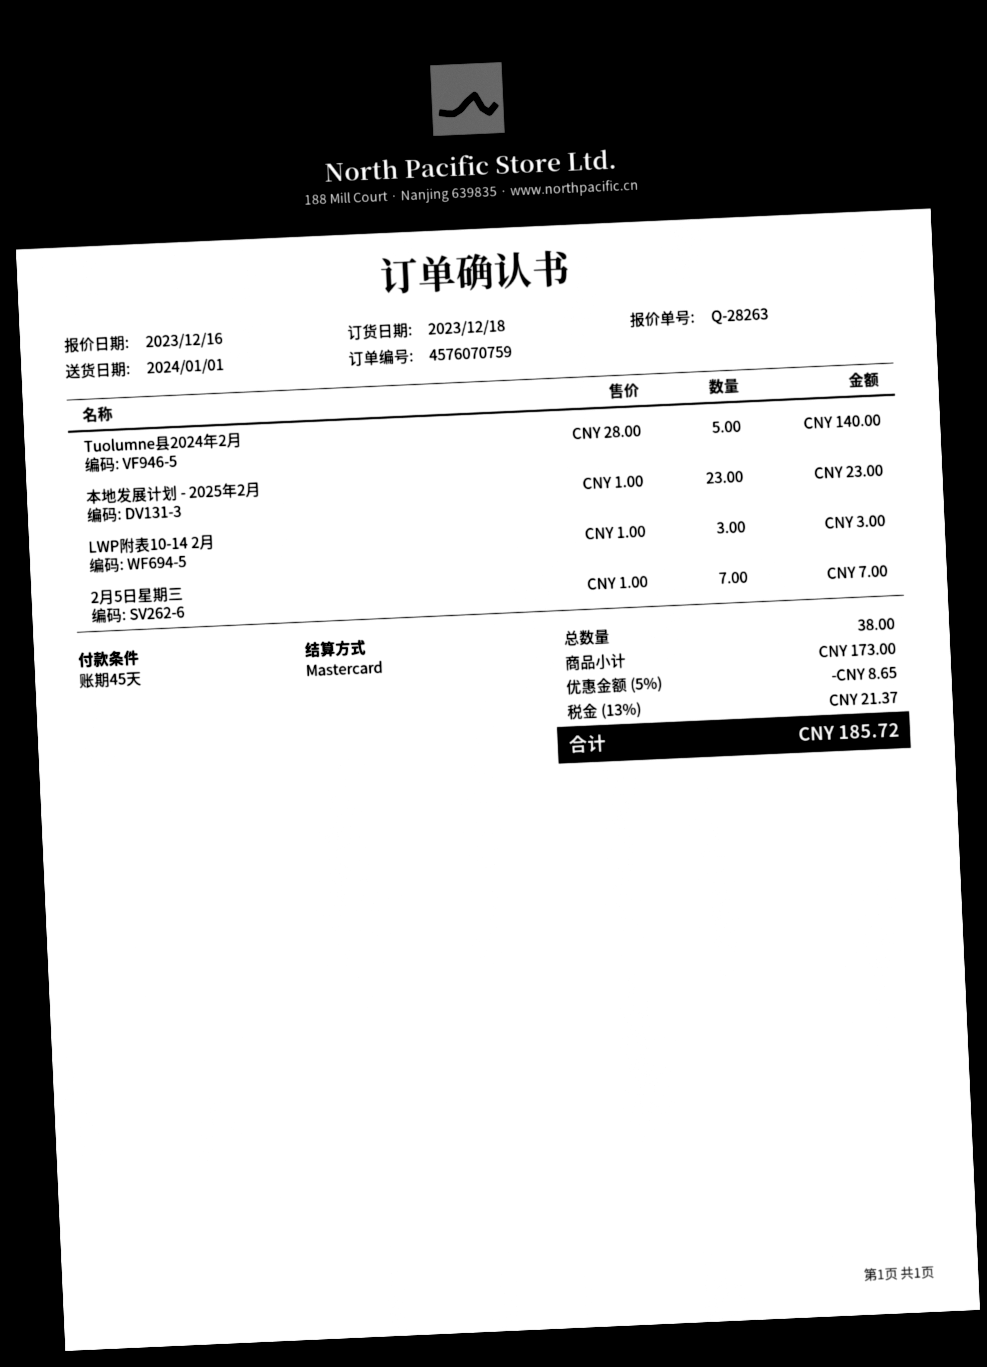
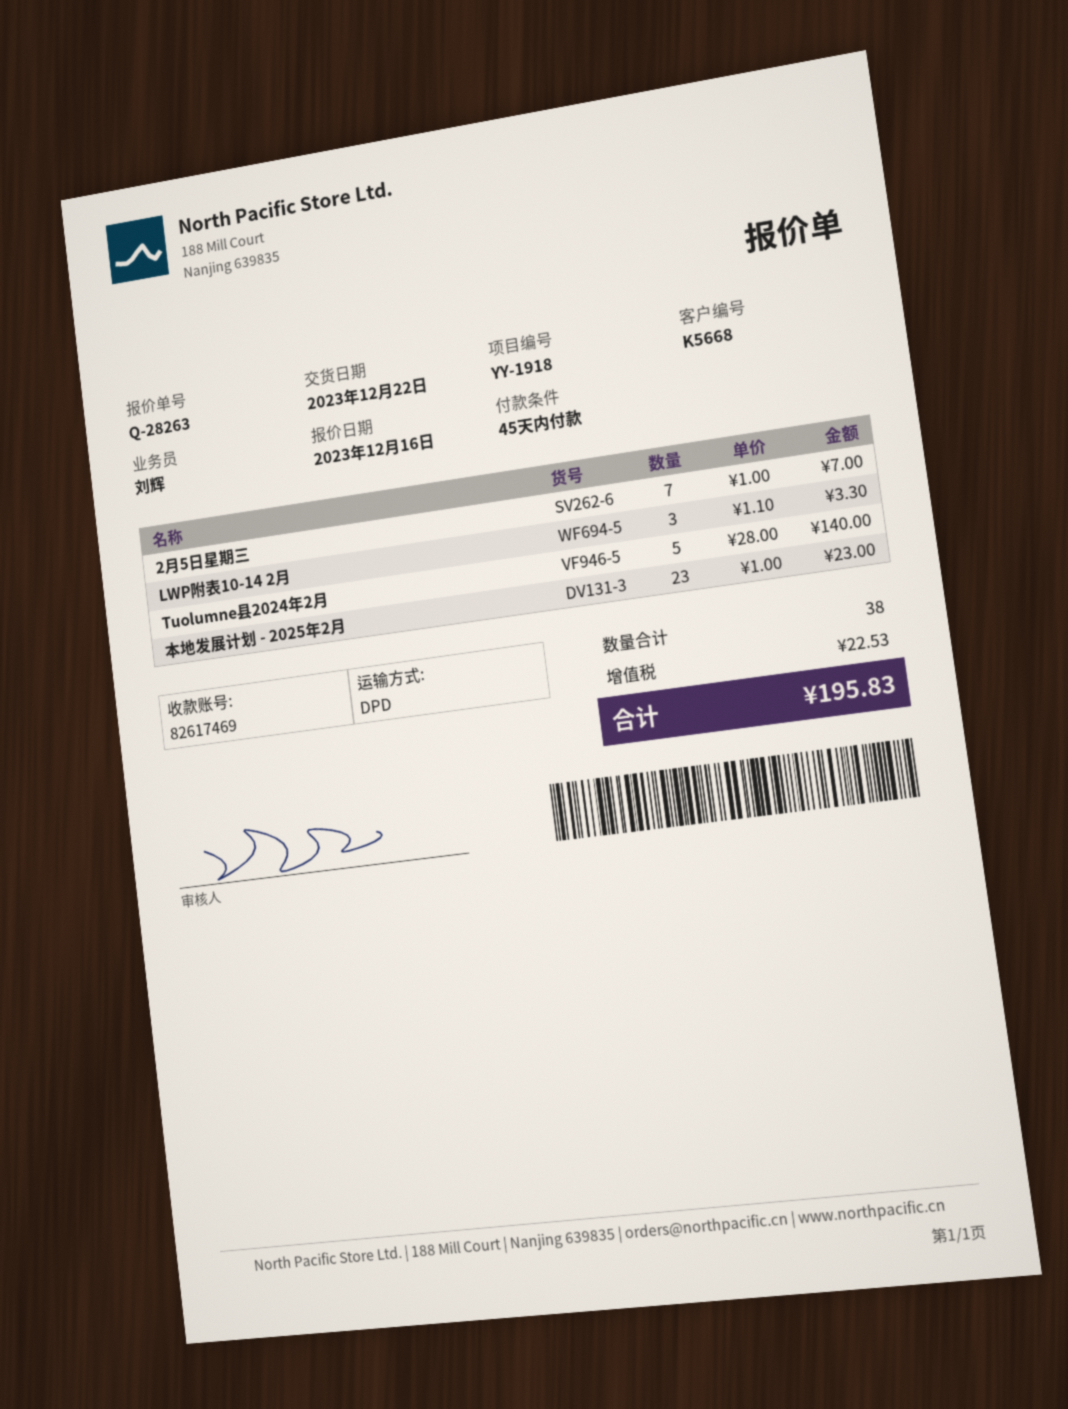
delivery date: 2024-01-01 -> 2023-12-22
LWP附表10-14 2月: 3 x 1.00 = 3.00 -> 3 x 1.10 = 3.30
discount: 5% = 8.65 -> none
tax: 21.37 -> 22.53
total: 185.72 -> 195.83

